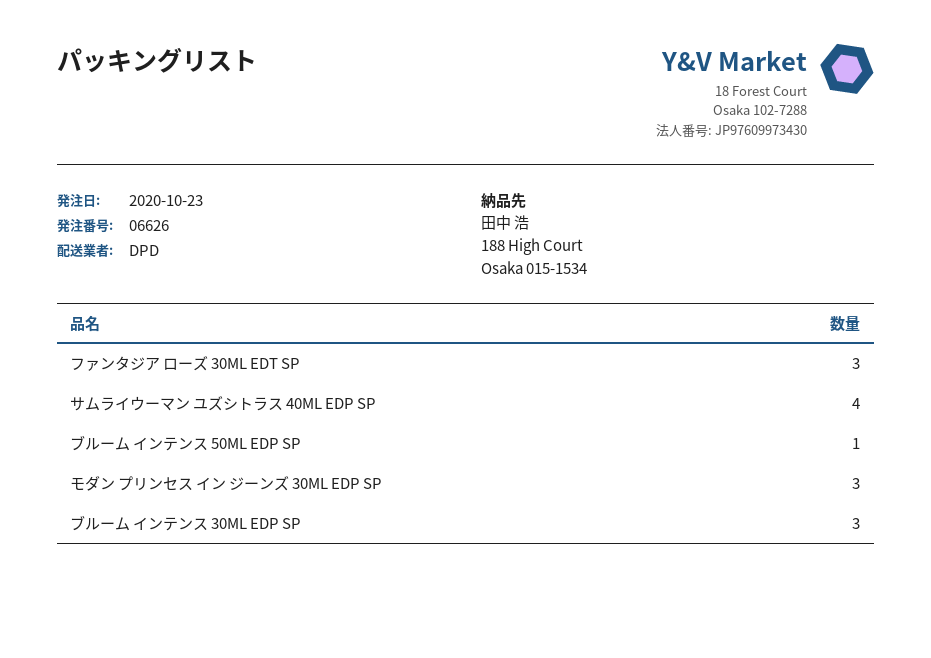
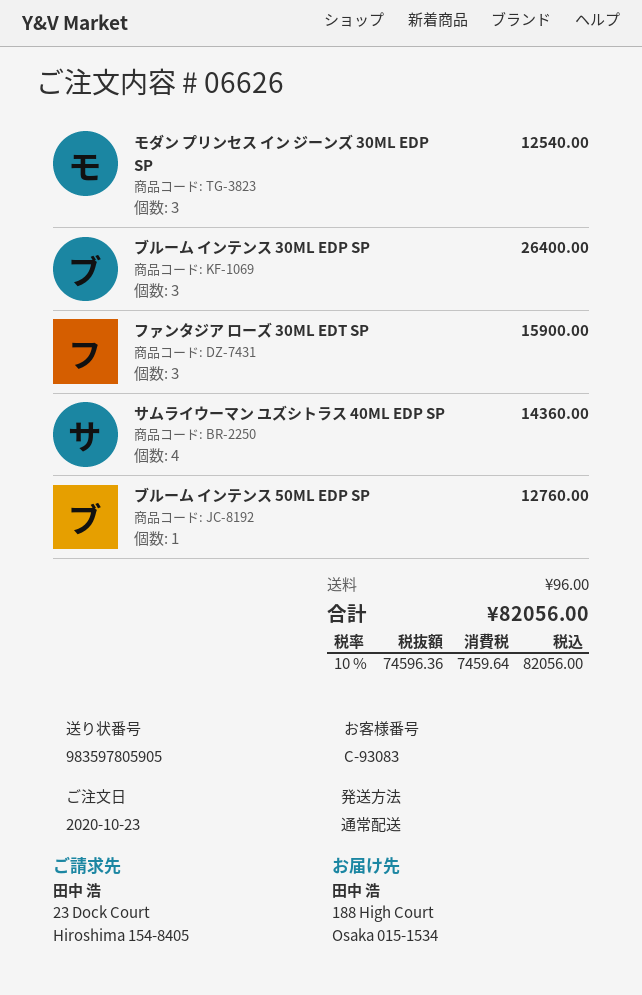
shipping method: DPD -> standard

